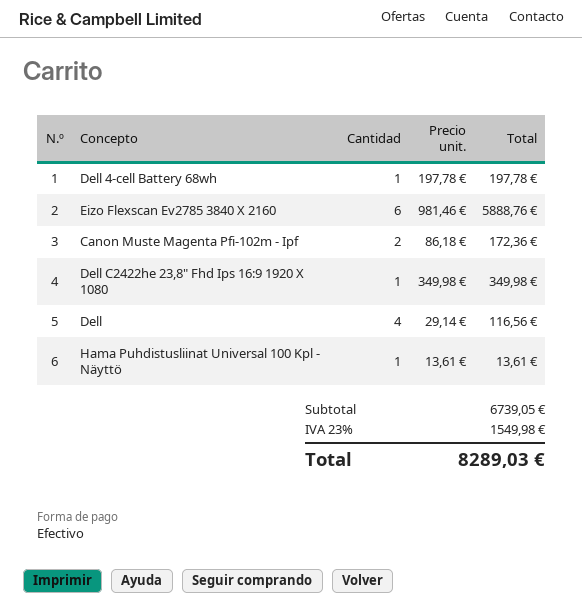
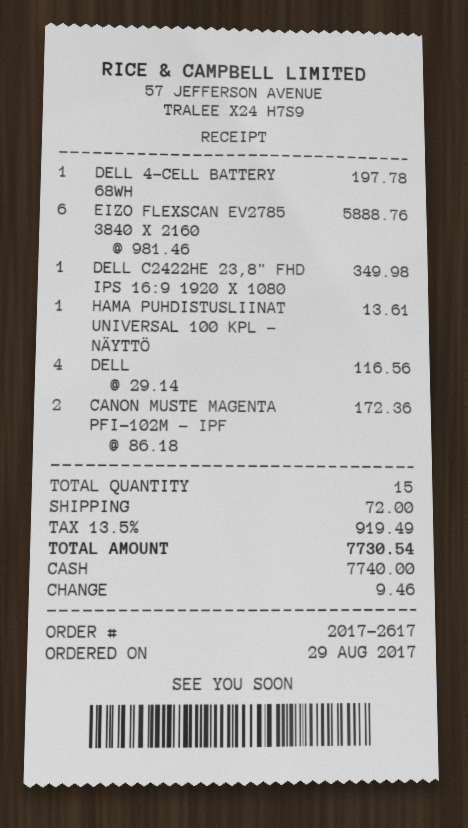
shipping: none -> 72.00
tax: 23% = 1549.98 -> 13.5% = 919.49
total: 8289.03 -> 7730.54

